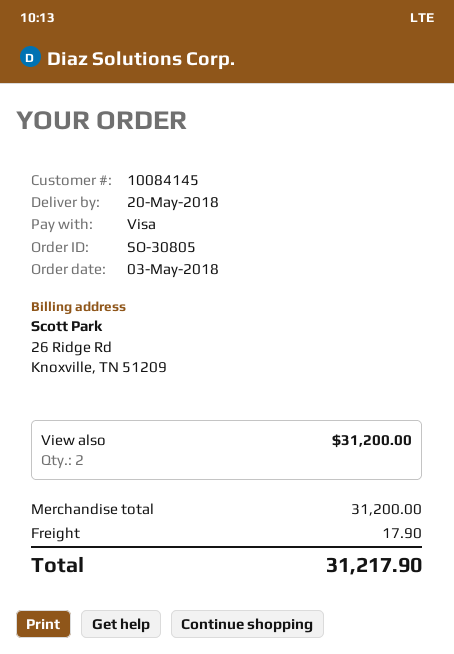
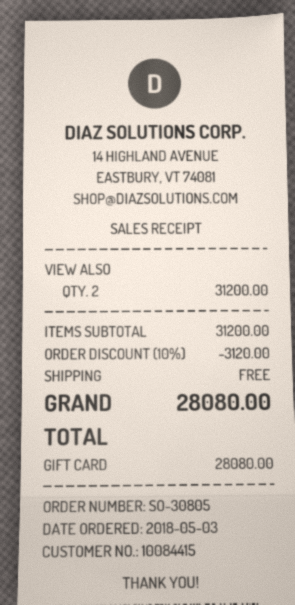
customer number: 10084145 -> 10084415
payment method: Visa -> gift card
discount: none -> 10% = 3120.00
shipping: 17.90 -> 0.00
total: 31217.90 -> 28080.00

